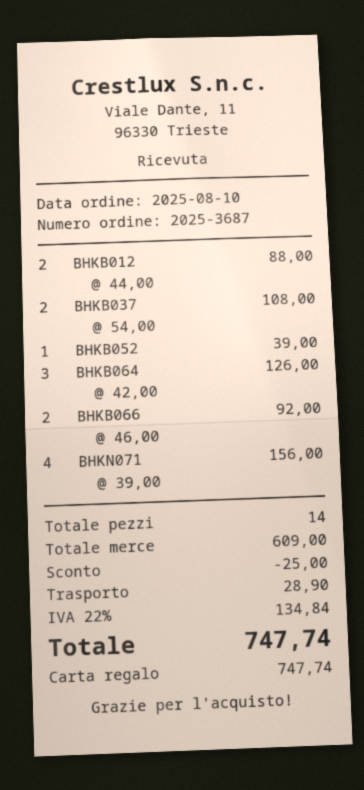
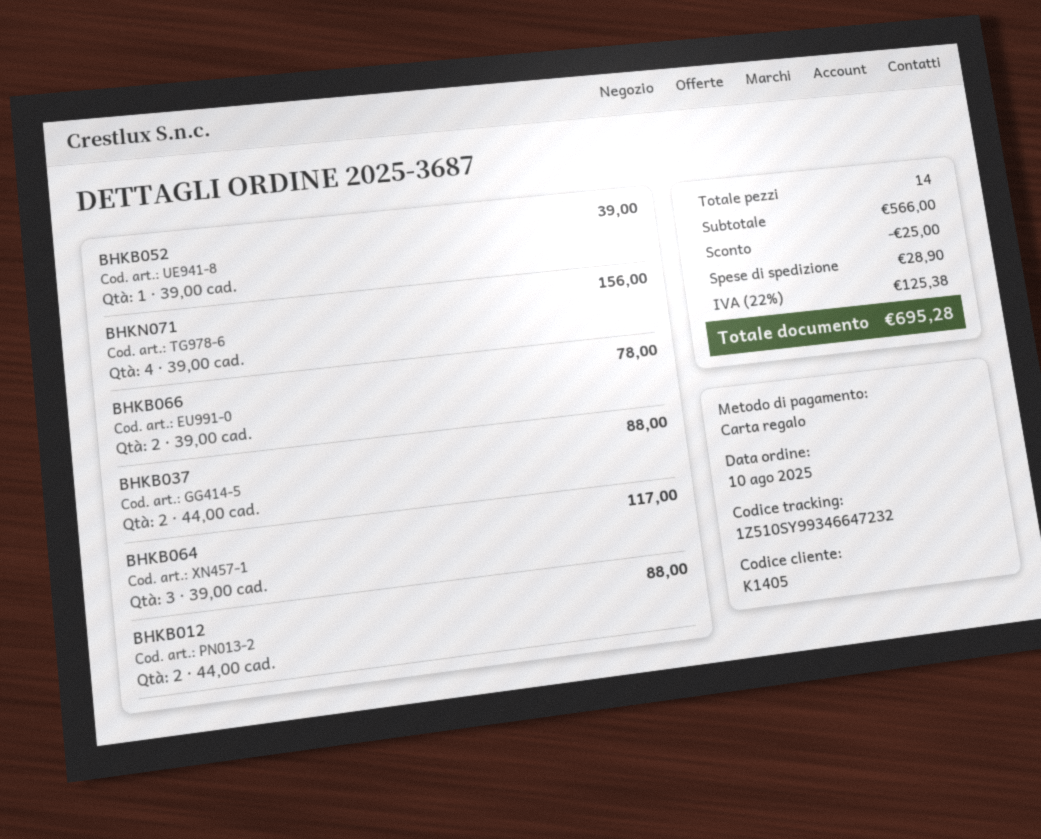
BHKB037: 2 x 54.00 = 108.00 -> 2 x 44.00 = 88.00
BHKB064: 3 x 42.00 = 126.00 -> 3 x 39.00 = 117.00
BHKB066: 2 x 46.00 = 92.00 -> 2 x 39.00 = 78.00
subtotal: 609.00 -> 566.00
tax: 22% = 134.84 -> 22% = 125.38
total: 747.74 -> 695.28

